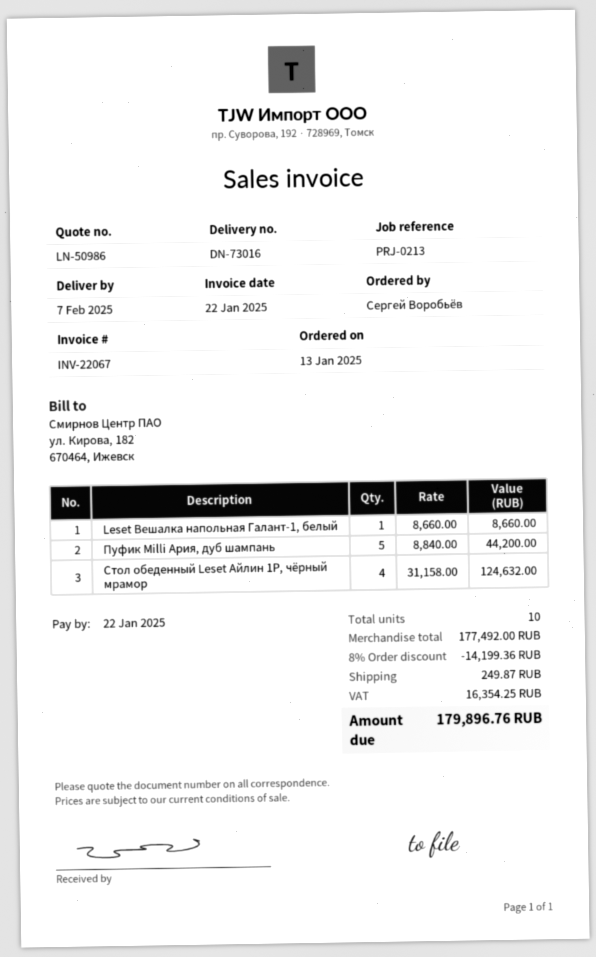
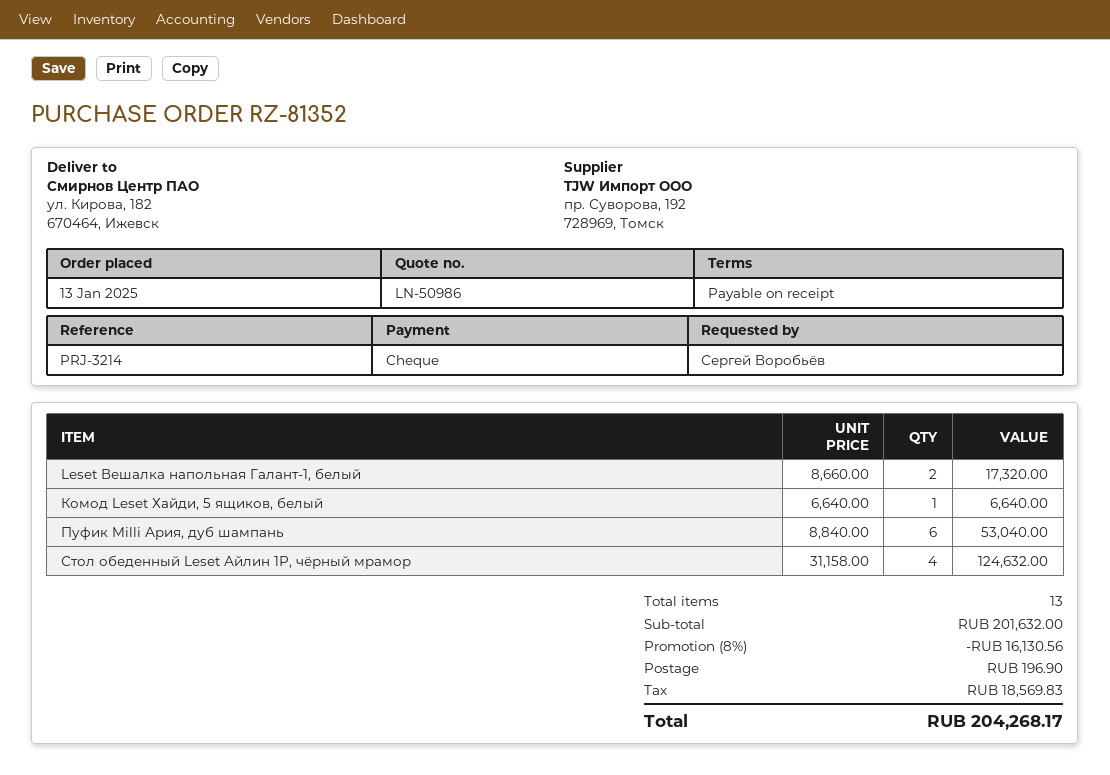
reference: PRJ-0213 -> PRJ-3214
Leset Вешалка напольная Галант-1, белый: 1 x 8660.00 = 8660.00 -> 2 x 8660.00 = 17320.00
Пуфик Milli Ария, дуб шампань: 5 x 8840.00 = 44200.00 -> 6 x 8840.00 = 53040.00
Комод Leset Хайди, 5 ящиков, белый: none -> 1 x 6640.00 = 6640.00
total quantity: 10 -> 13
subtotal: 177492.00 -> 201632.00
discount: 8% = 14199.36 -> 8% = 16130.56
shipping: 249.87 -> 196.90
tax: 16354.25 -> 18569.83
total: 179896.76 -> 204268.17

